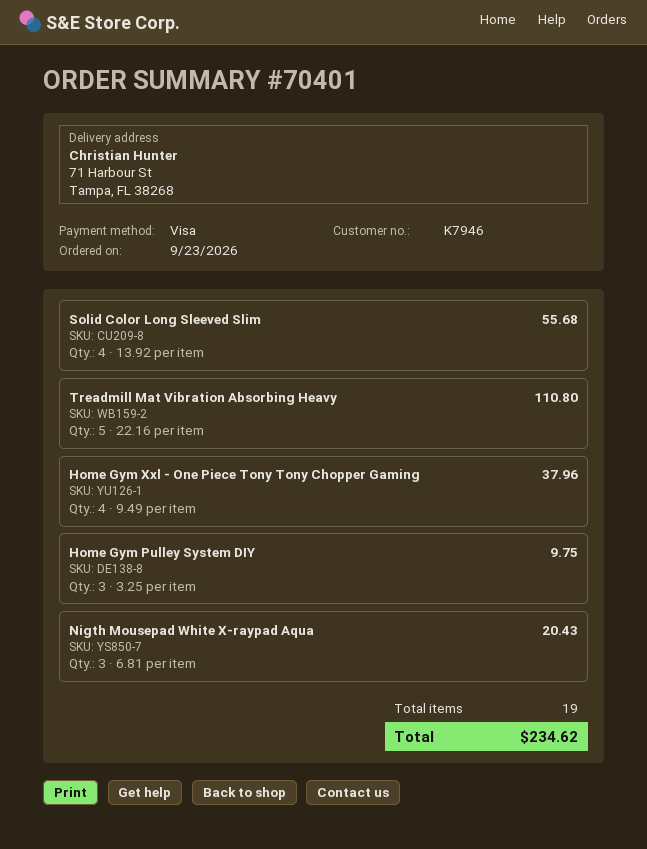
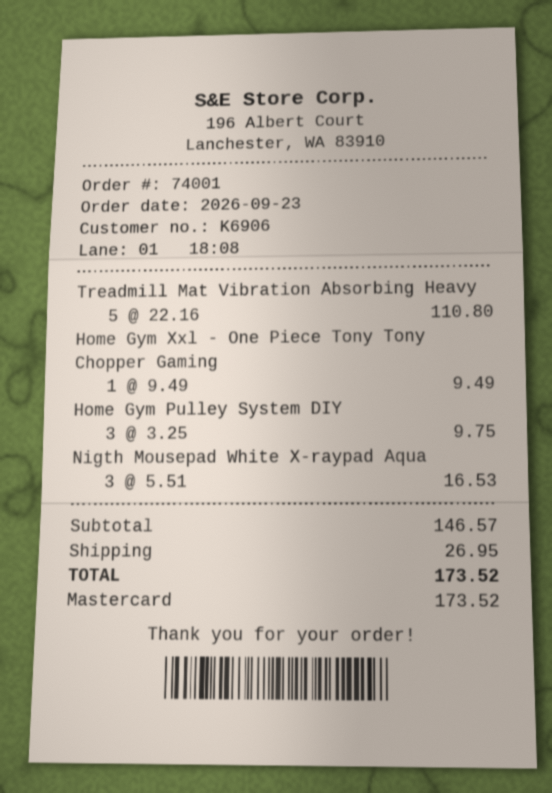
order number: 70401 -> 74001
customer number: K7946 -> K6906
payment method: Visa -> Mastercard
Solid Color Long Sleeved Slim: 4 x 13.92 = 55.68 -> none
Home Gym Xxl - One Piece Tony Tony Chopper Gaming: 4 x 9.49 = 37.96 -> 1 x 9.49 = 9.49
Nigth Mousepad White X-raypad Aqua: 3 x 6.81 = 20.43 -> 3 x 5.51 = 16.53
shipping: none -> 26.95
total: 234.62 -> 173.52

